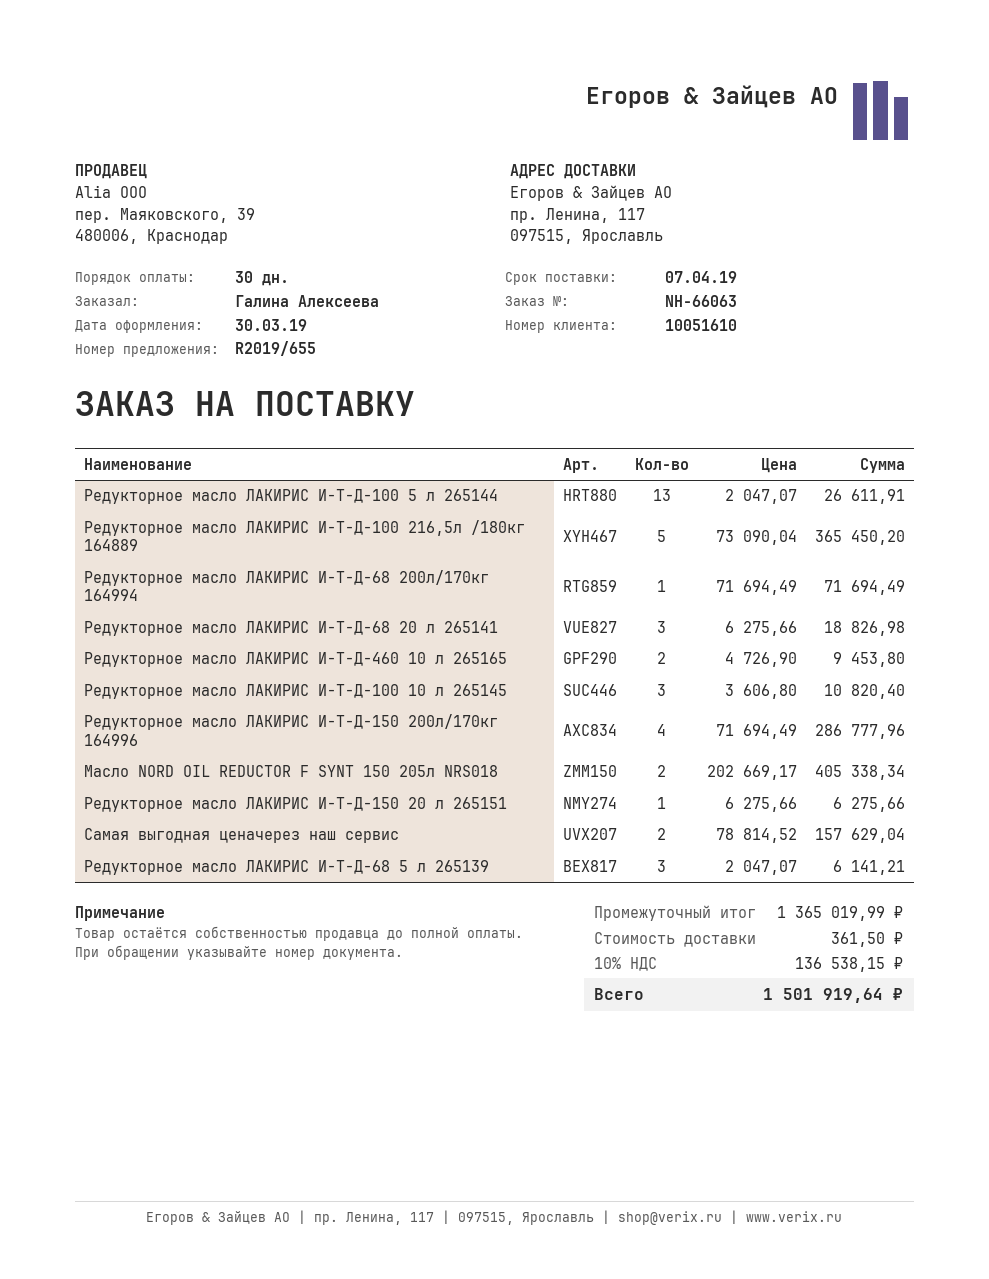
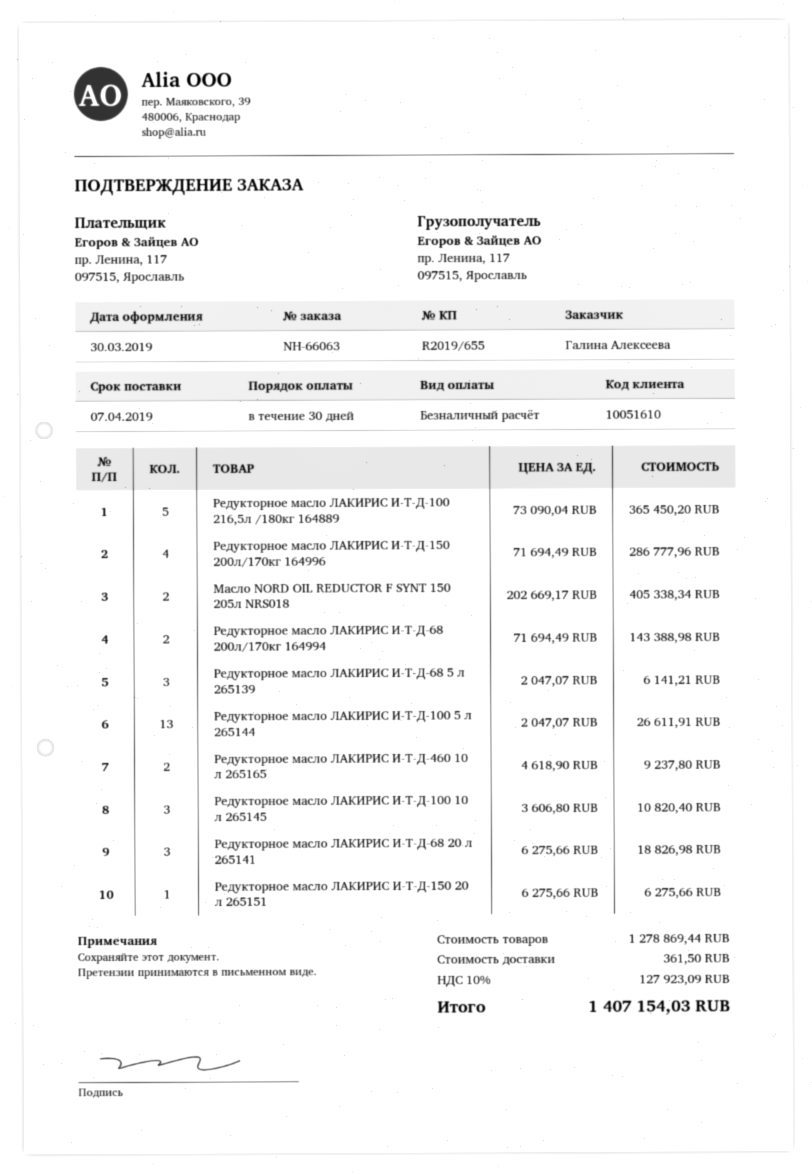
Редукторное масло ЛАКИРИС И-Т-Д-68 200л/170кг 164994: 1 x 71694.49 = 71694.49 -> 2 x 71694.49 = 143388.98
Редукторное масло ЛАКИРИС И-Т-Д-460 10 л 265165: 2 x 4726.90 = 9453.80 -> 2 x 4618.90 = 9237.80
Самая выгодная ценачерез наш сервис: 2 x 78814.52 = 157629.04 -> none
subtotal: 1365019.99 -> 1278869.44
tax: 10% = 136538.15 -> 10% = 127923.09
total: 1501919.64 -> 1407154.03

